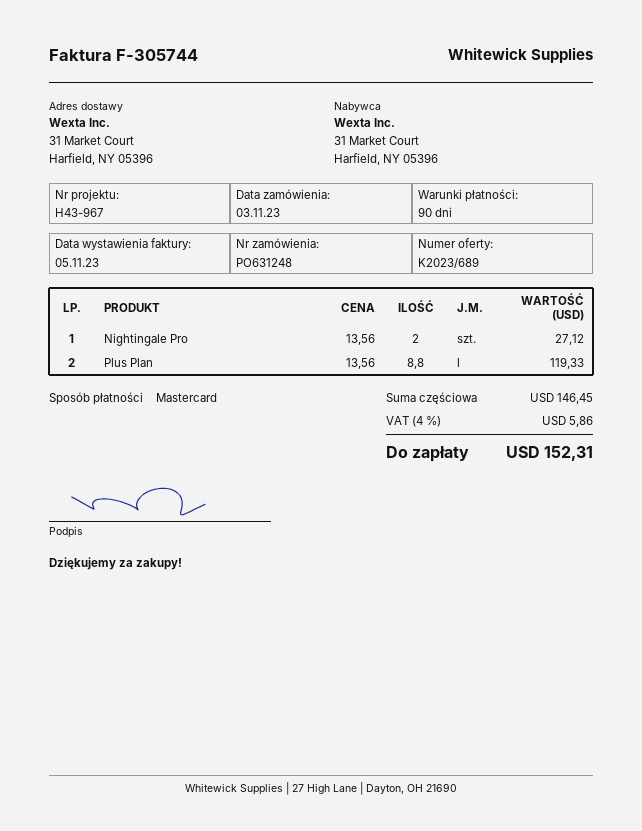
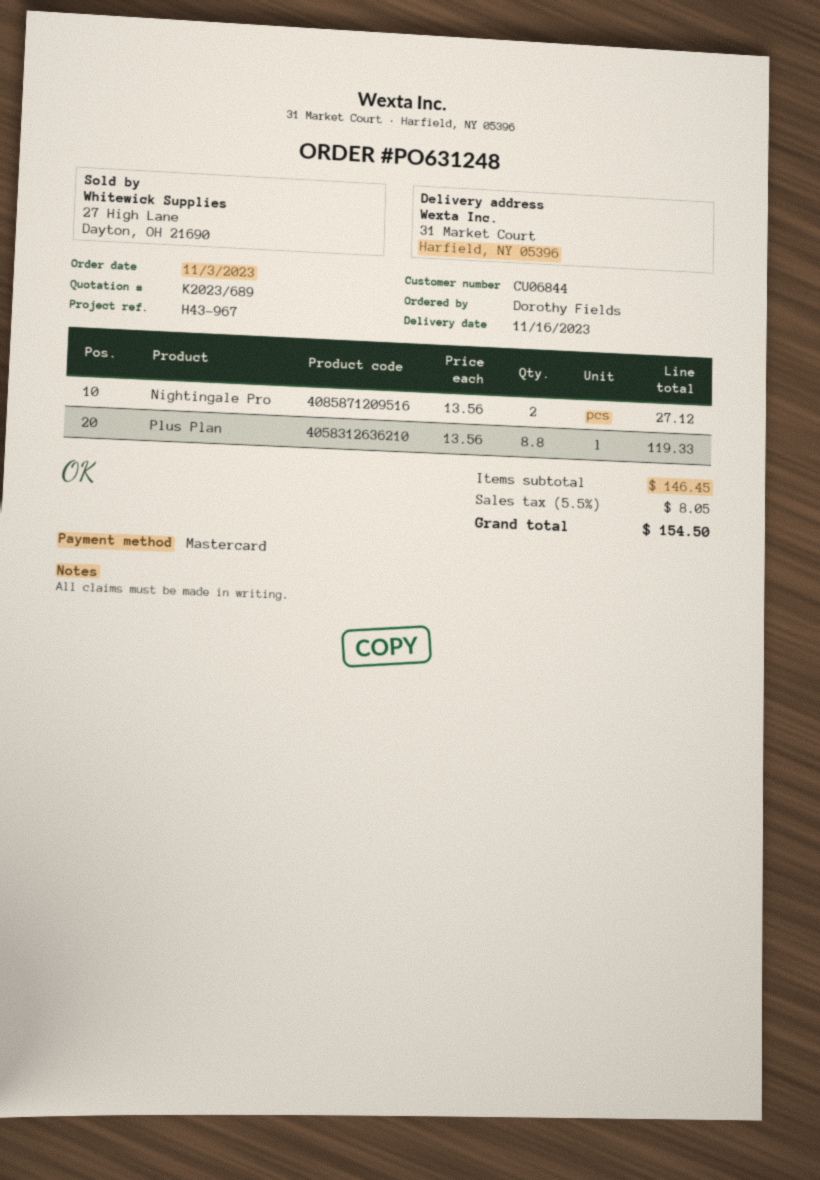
tax: 4% = 5.86 -> 5.5% = 8.05
total: 152.31 -> 154.50

